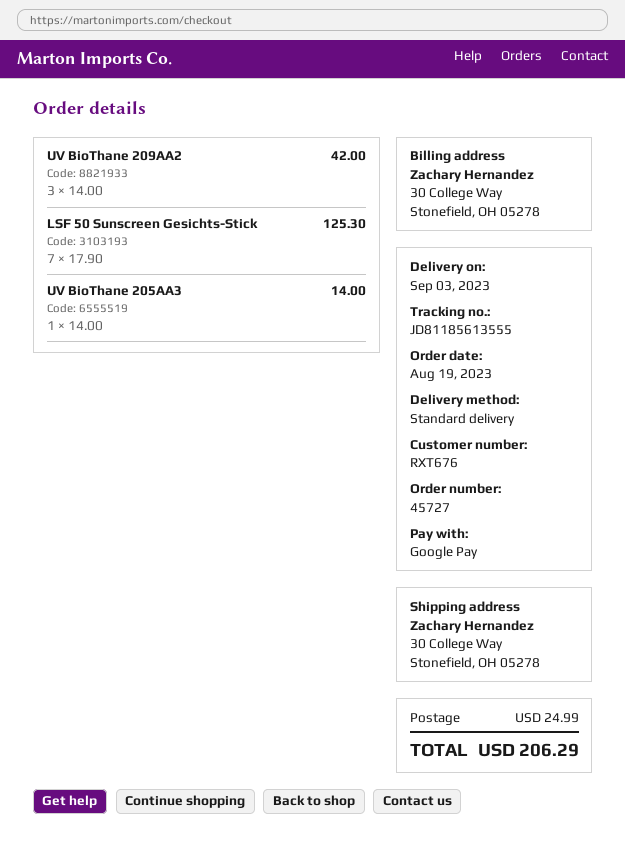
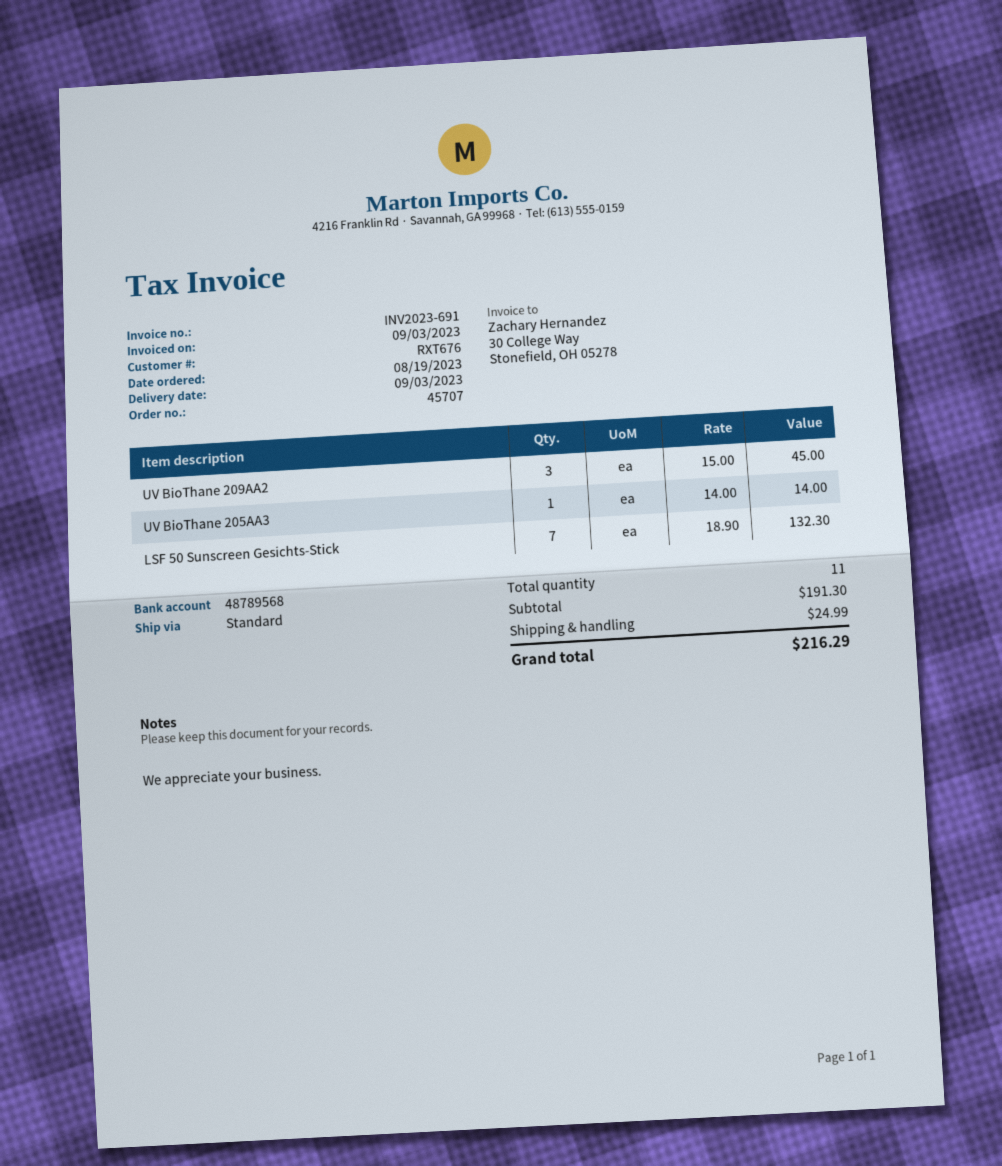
order number: 45727 -> 45707
UV BioThane 209AA2: 3 x 14.00 = 42.00 -> 3 x 15.00 = 45.00
LSF 50 Sunscreen Gesichts-Stick: 7 x 17.90 = 125.30 -> 7 x 18.90 = 132.30
total: 206.29 -> 216.29

